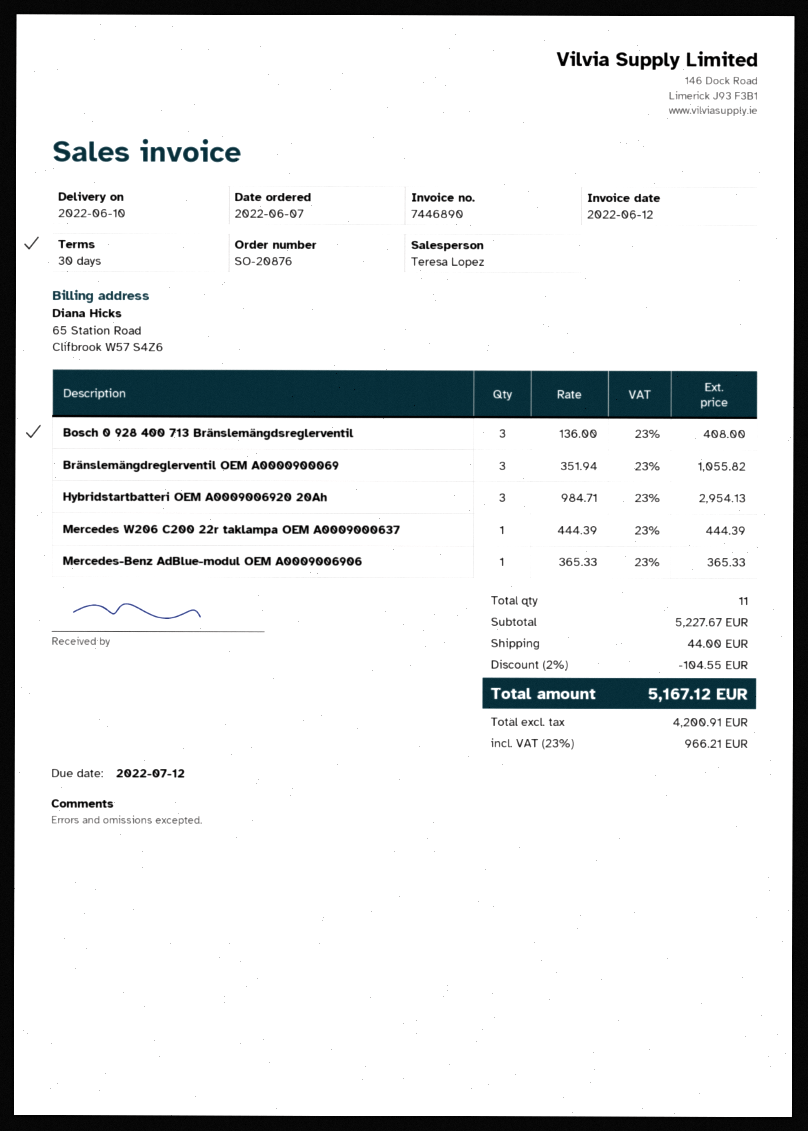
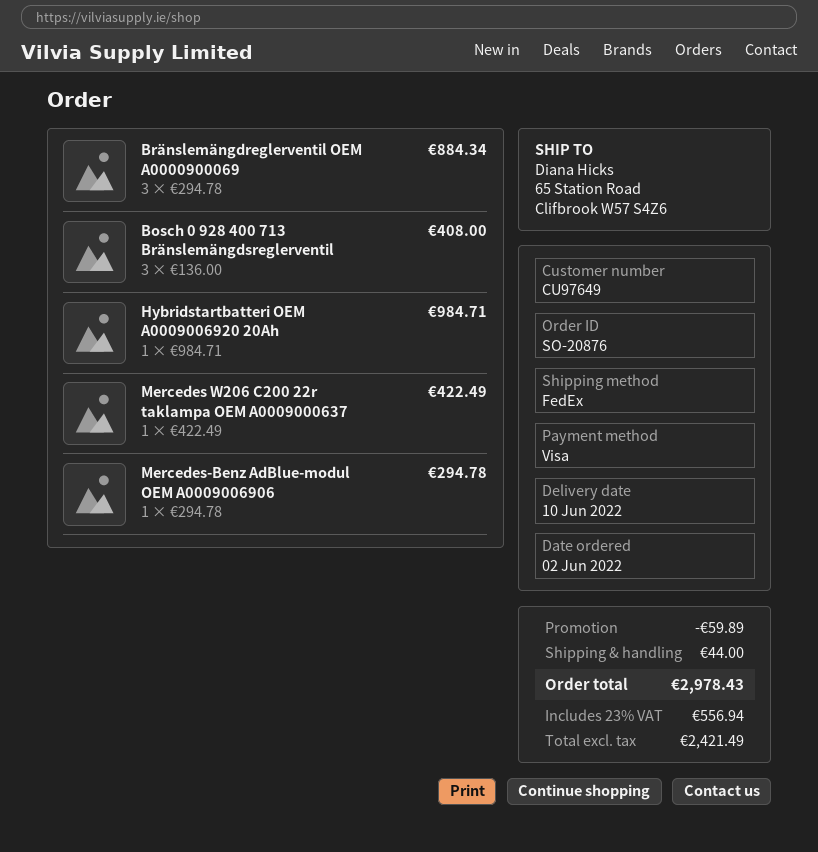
order date: 2022-06-07 -> 2022-06-02
Bränslemängdreglerventil OEM A0000900069: 3 x 351.94 = 1055.82 -> 3 x 294.78 = 884.34
Hybridstartbatteri OEM A0009006920 20Ah: 3 x 984.71 = 2954.13 -> 1 x 984.71 = 984.71
Mercedes W206 C200 22r taklampa OEM A0009000637: 1 x 444.39 = 444.39 -> 1 x 422.49 = 422.49
Mercedes-Benz AdBlue-modul OEM A0009006906: 1 x 365.33 = 365.33 -> 1 x 294.78 = 294.78
discount: 104.55 -> 59.89
net: 4200.91 -> 2421.49
tax: 23% = 966.21 -> 23% = 556.94
total: 5167.12 -> 2978.43

